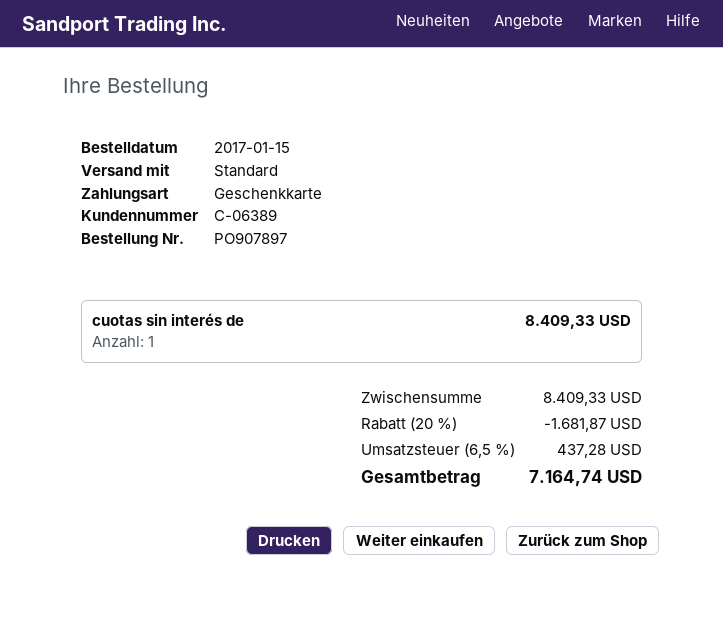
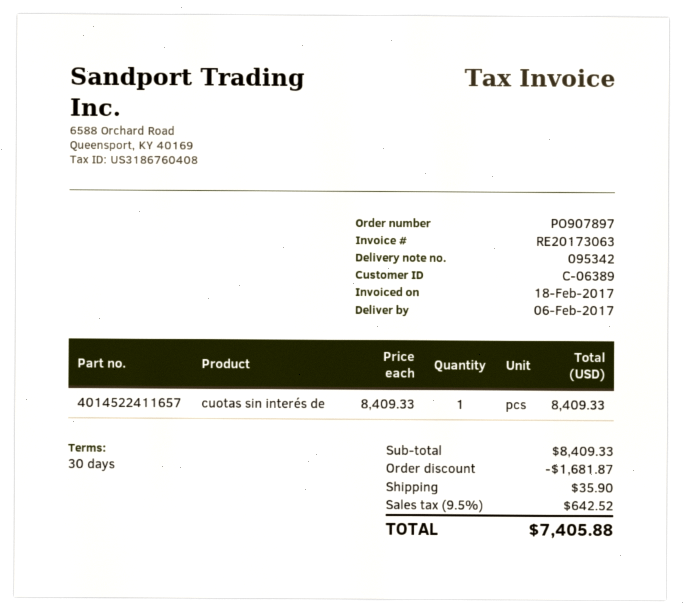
shipping: none -> 35.90
tax: 6.5% = 437.28 -> 9.5% = 642.52
total: 7164.74 -> 7405.88

